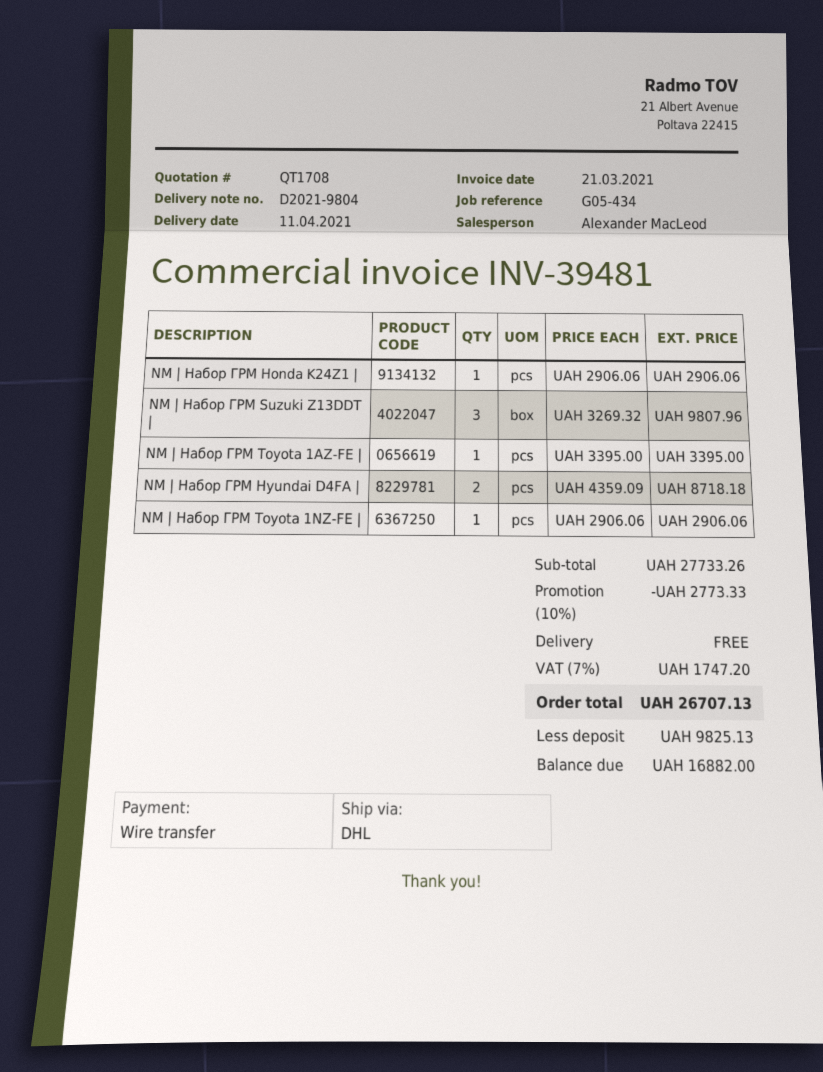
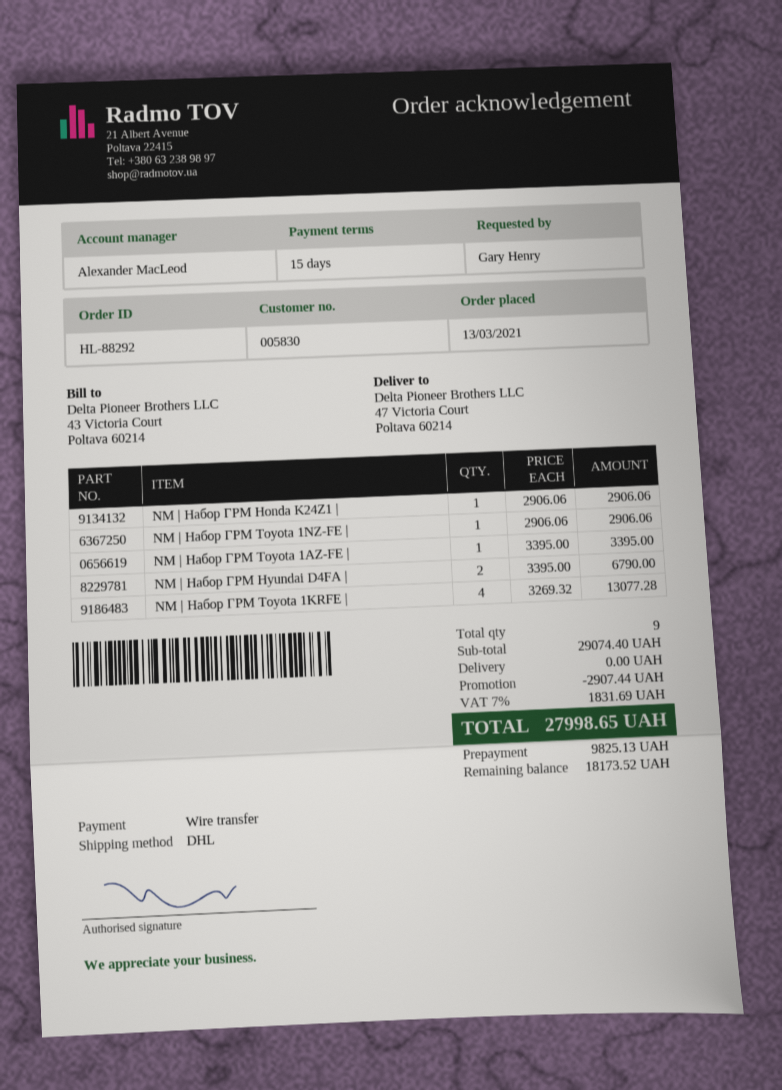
NM | Набор ГРМ Suzuki Z13DDT |: 3 x 3269.32 = 9807.96 -> none
NM | Набор ГРМ Hyundai D4FA |: 2 x 4359.09 = 8718.18 -> 2 x 3395.00 = 6790.00
NM | Набор ГРМ Toyota 1KRFE |: none -> 4 x 3269.32 = 13077.28
subtotal: 27733.26 -> 29074.40
discount: 2773.33 -> 2907.44
tax: 7% = 1747.20 -> 7% = 1831.69
total: 26707.13 -> 27998.65
balance: 16882.00 -> 18173.52

